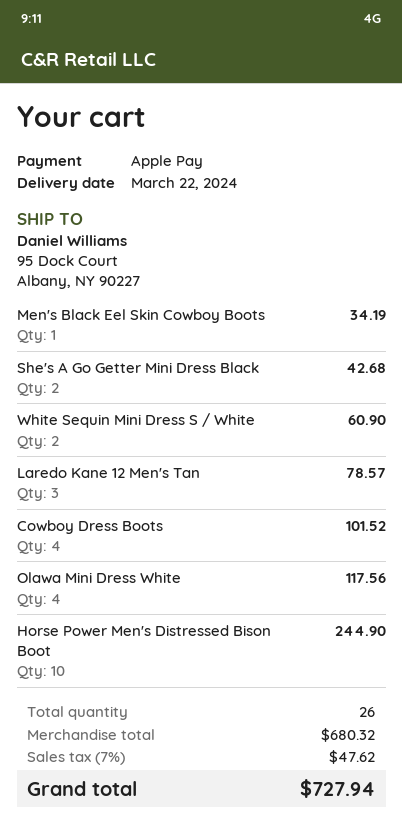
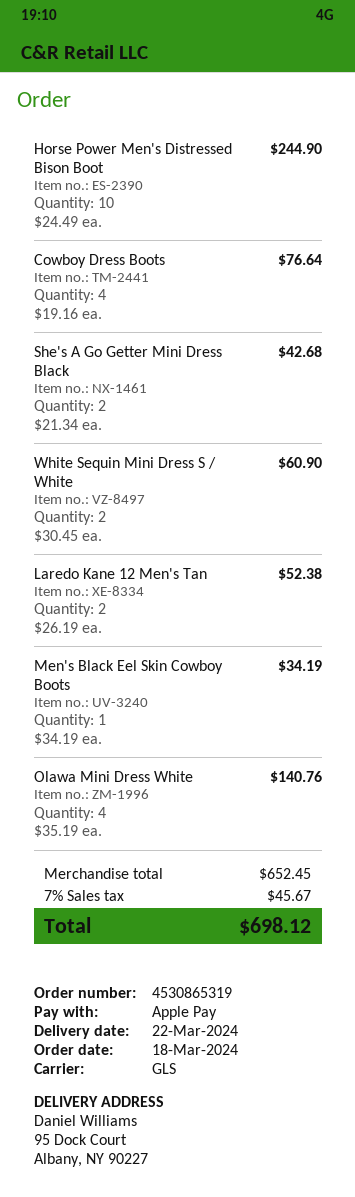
Laredo Kane 12 Men's Tan: 3 for 78.57 -> 2 for 52.38
Cowboy Dress Boots: 4 for 101.52 -> 4 for 76.64
Olawa Mini Dress White: 4 for 117.56 -> 4 for 140.76
subtotal: 680.32 -> 652.45
tax: 7% = 47.62 -> 7% = 45.67
total: 727.94 -> 698.12

